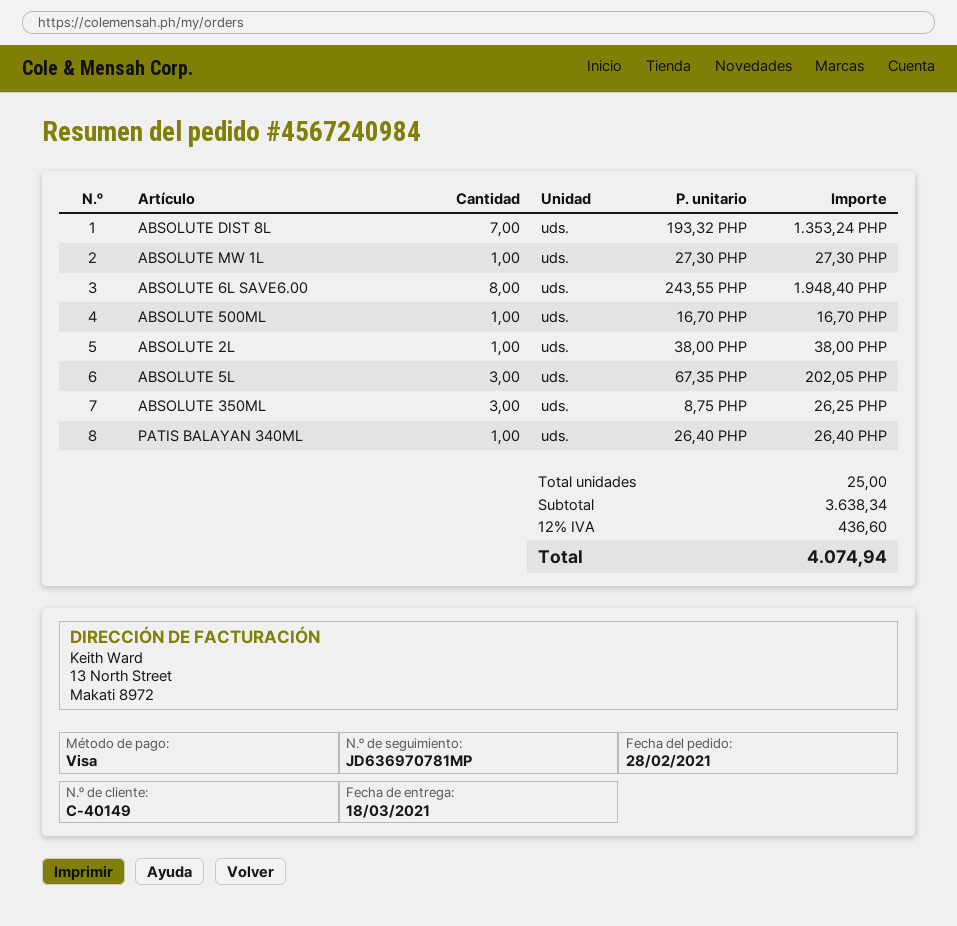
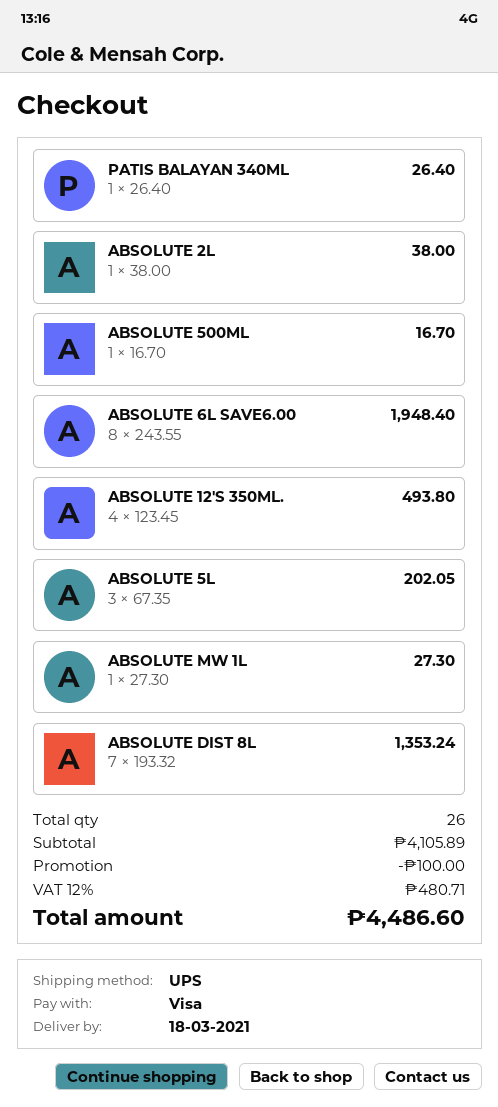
ABSOLUTE 350ML: 3 x 8.75 = 26.25 -> none
ABSOLUTE 12'S 350ML.: none -> 4 x 123.45 = 493.80
total quantity: 25 -> 26
subtotal: 3638.34 -> 4105.89
discount: none -> 100.00
tax: 12% = 436.60 -> 12% = 480.71
total: 4074.94 -> 4486.60

